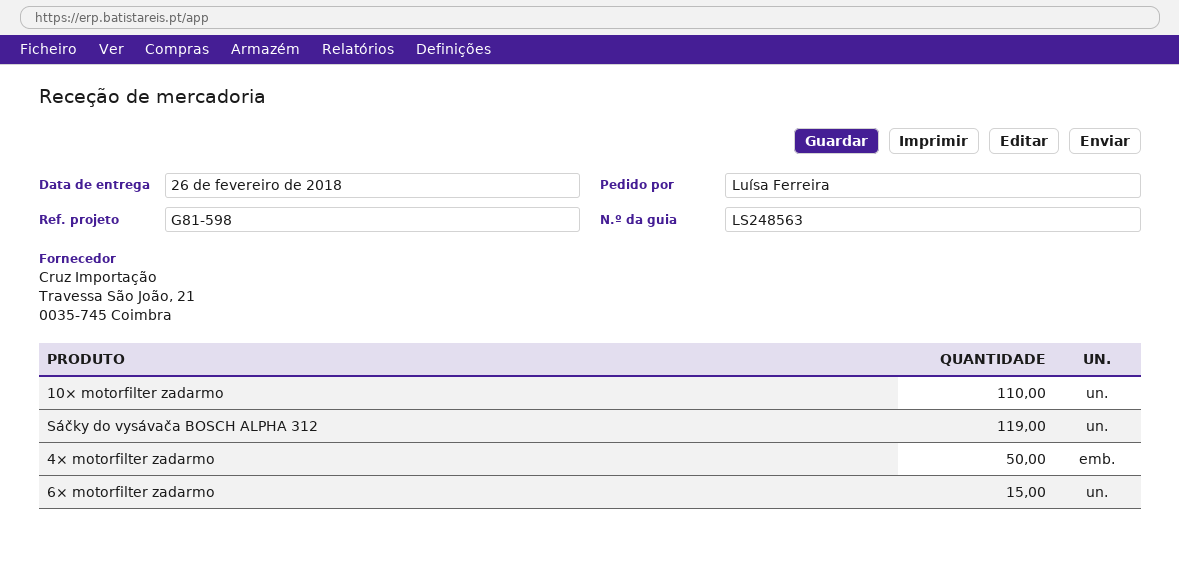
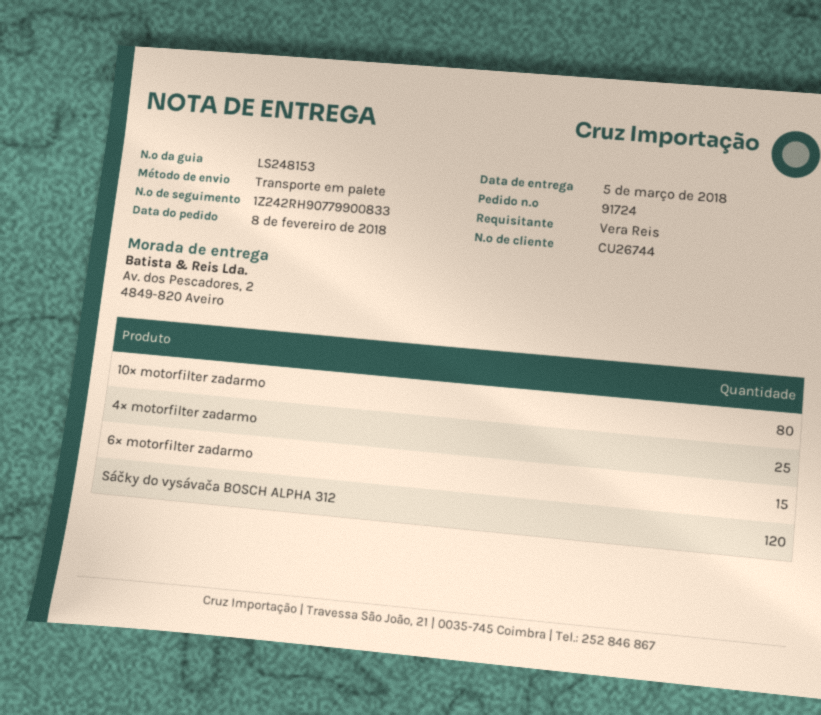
delivery note number: LS248563 -> LS248153
delivery date: 2018-02-26 -> 2018-03-05
ordered by: Luísa Ferreira -> Vera Reis
10× motorfilter zadarmo: 110 -> 80
Sáčky do vysávača BOSCH ALPHA 312: 119 -> 120
4× motorfilter zadarmo: 50 -> 25

